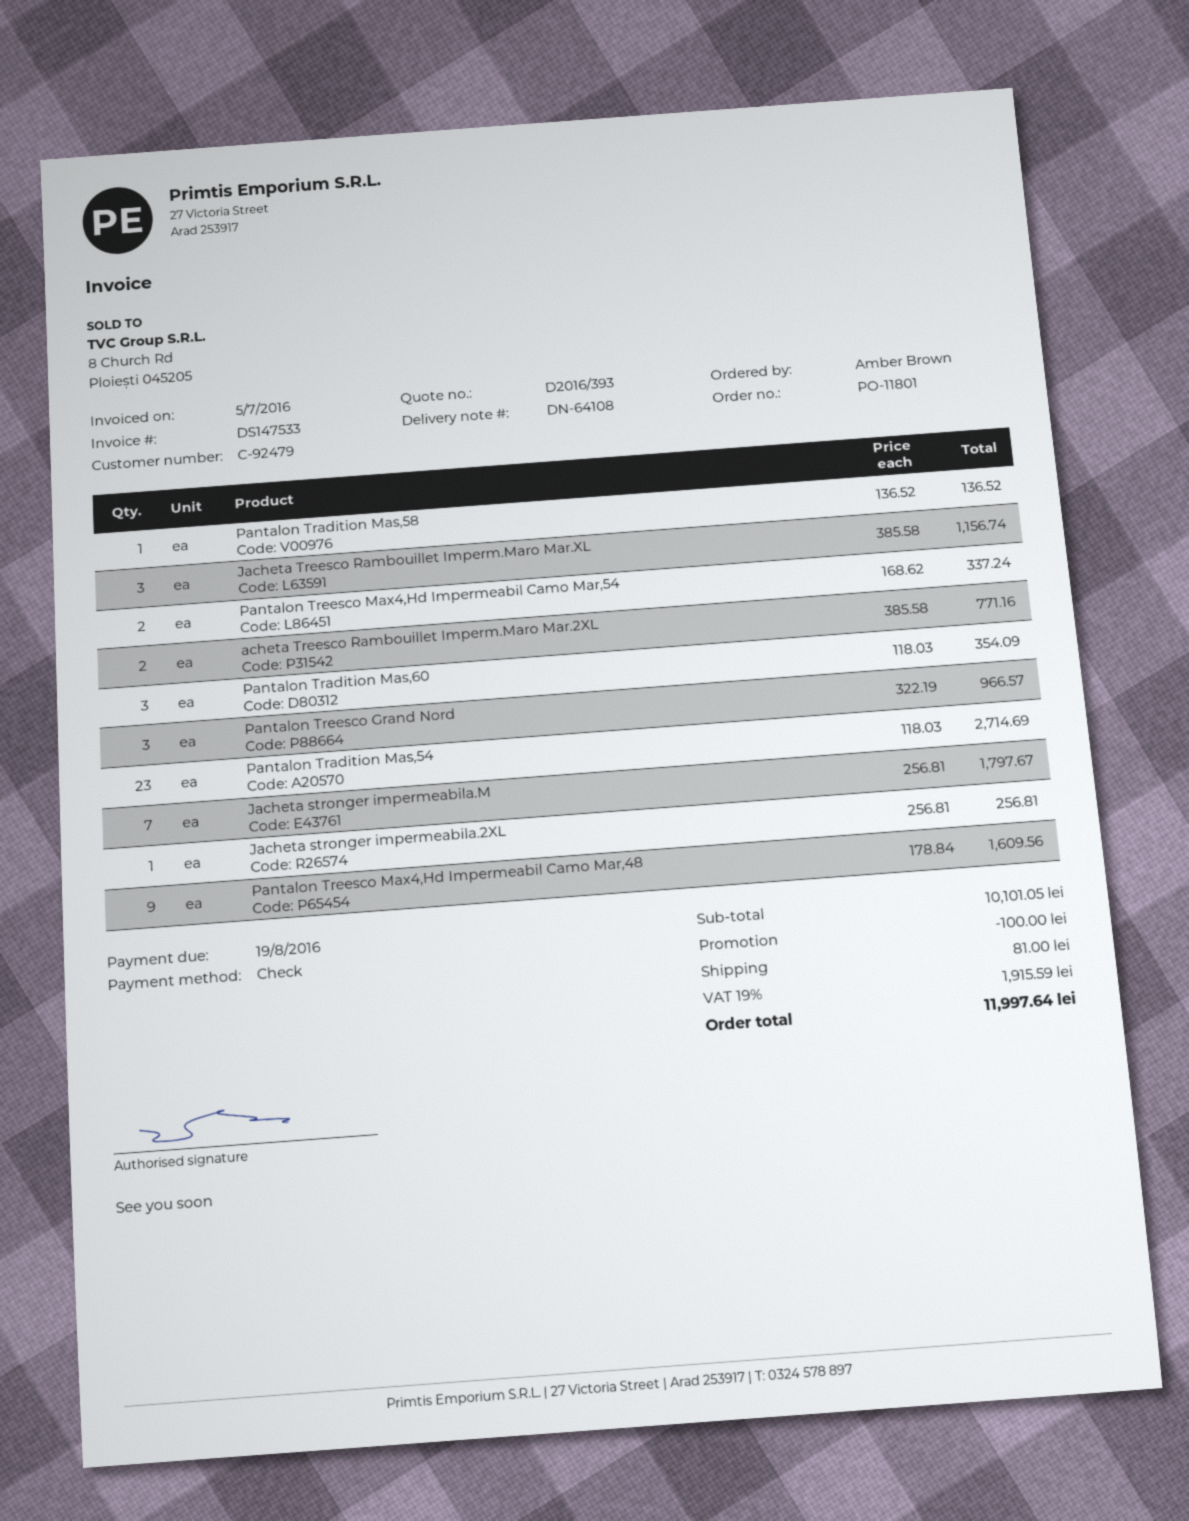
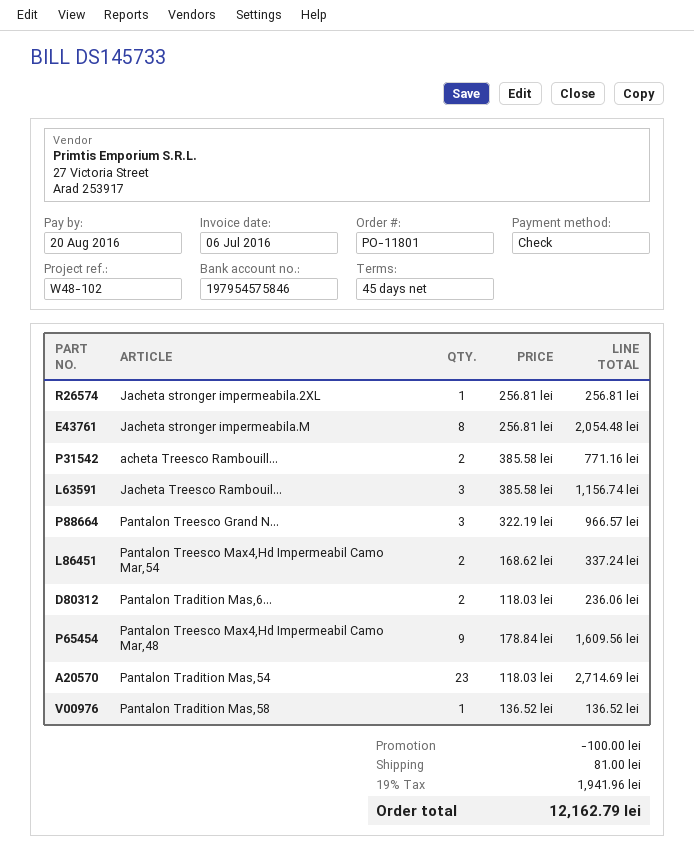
invoice number: DS147533 -> DS145733
invoice date: 2016-07-05 -> 2016-07-06
due date: 2016-08-19 -> 2016-08-20
Pantalon Tradition Mas,60: 3 x 118.03 = 354.09 -> 2 x 118.03 = 236.06
Jacheta stronger impermeabila.M: 7 x 256.81 = 1797.67 -> 8 x 256.81 = 2054.48
tax: 19% = 1915.59 -> 19% = 1941.96
total: 11997.64 -> 12162.79

